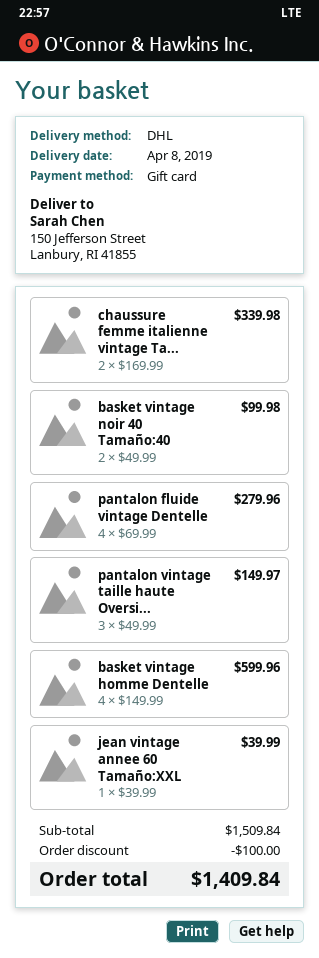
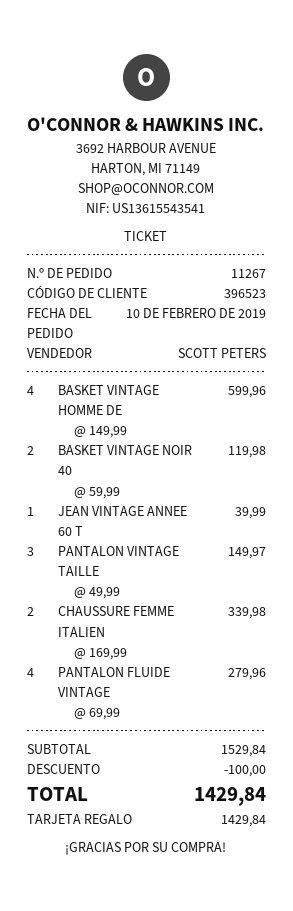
basket vintage noir 40 Tamaño:40: 2 x 49.99 = 99.98 -> 2 x 59.99 = 119.98
subtotal: 1509.84 -> 1529.84
total: 1409.84 -> 1429.84

